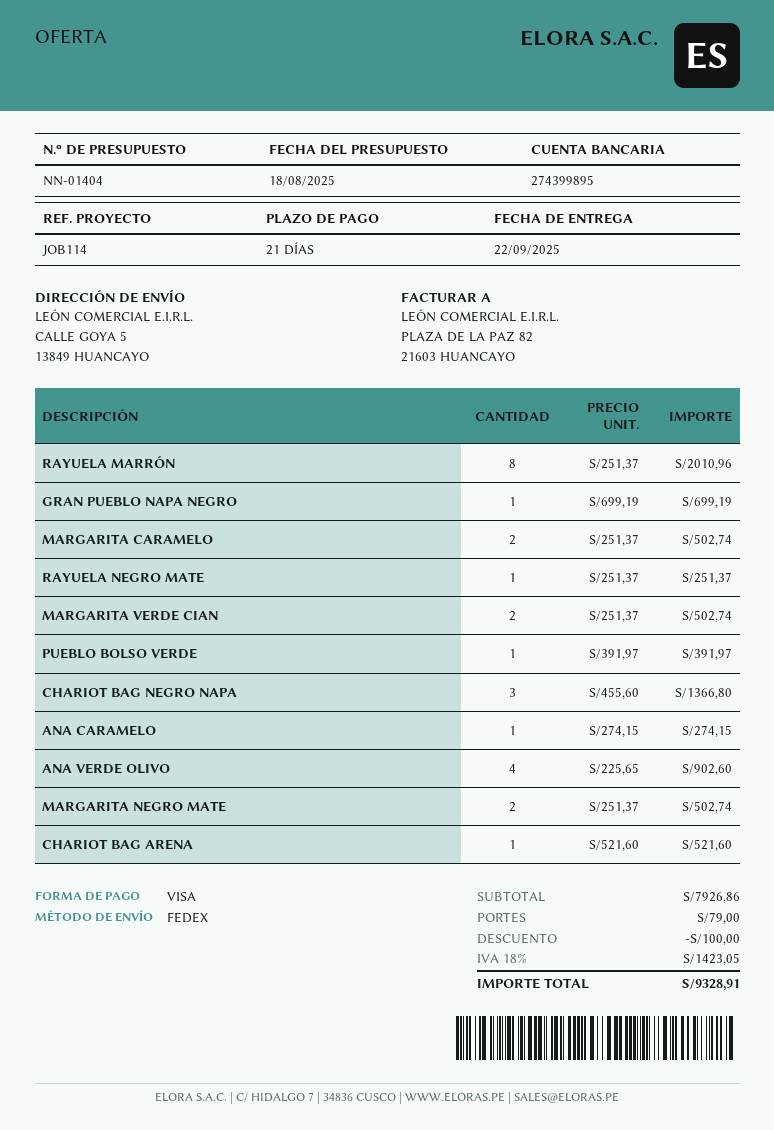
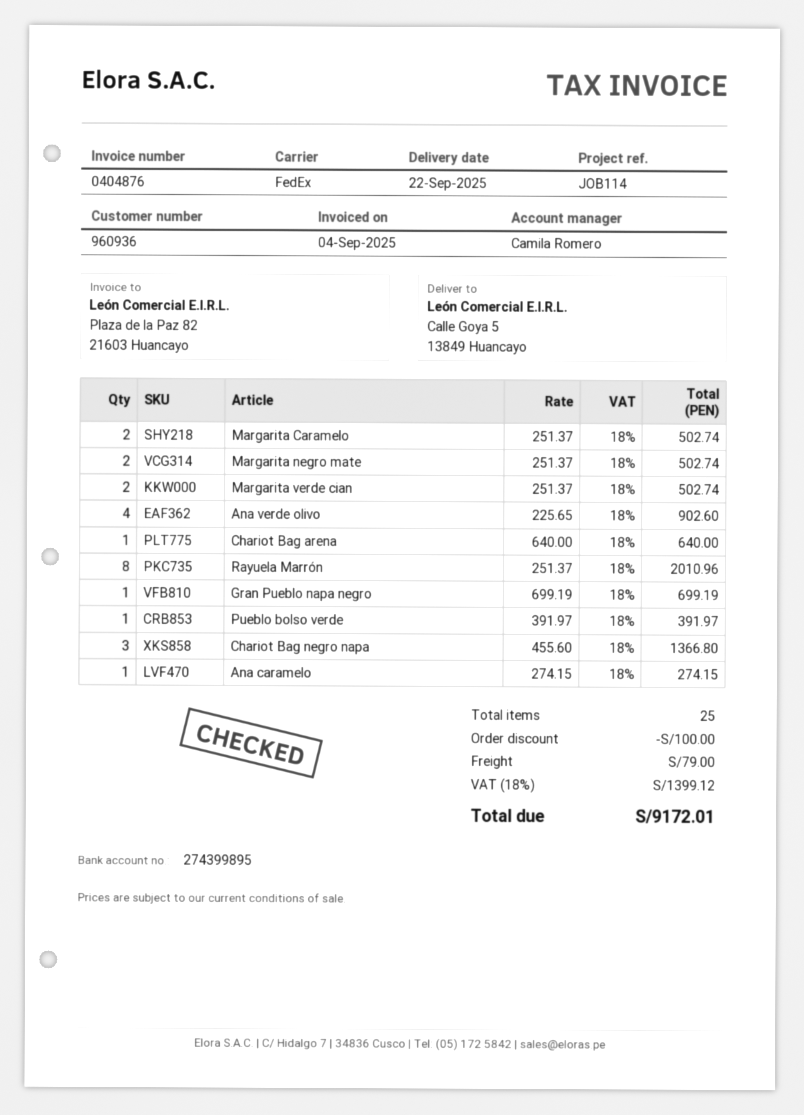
RAYUELA NEGRO MATE: 1 x 251.37 = 251.37 -> none
CHARIOT BAG ARENA: 1 x 521.60 = 521.60 -> 1 x 640.00 = 640.00
tax: 18% = 1423.05 -> 18% = 1399.12
total: 9328.91 -> 9172.01

